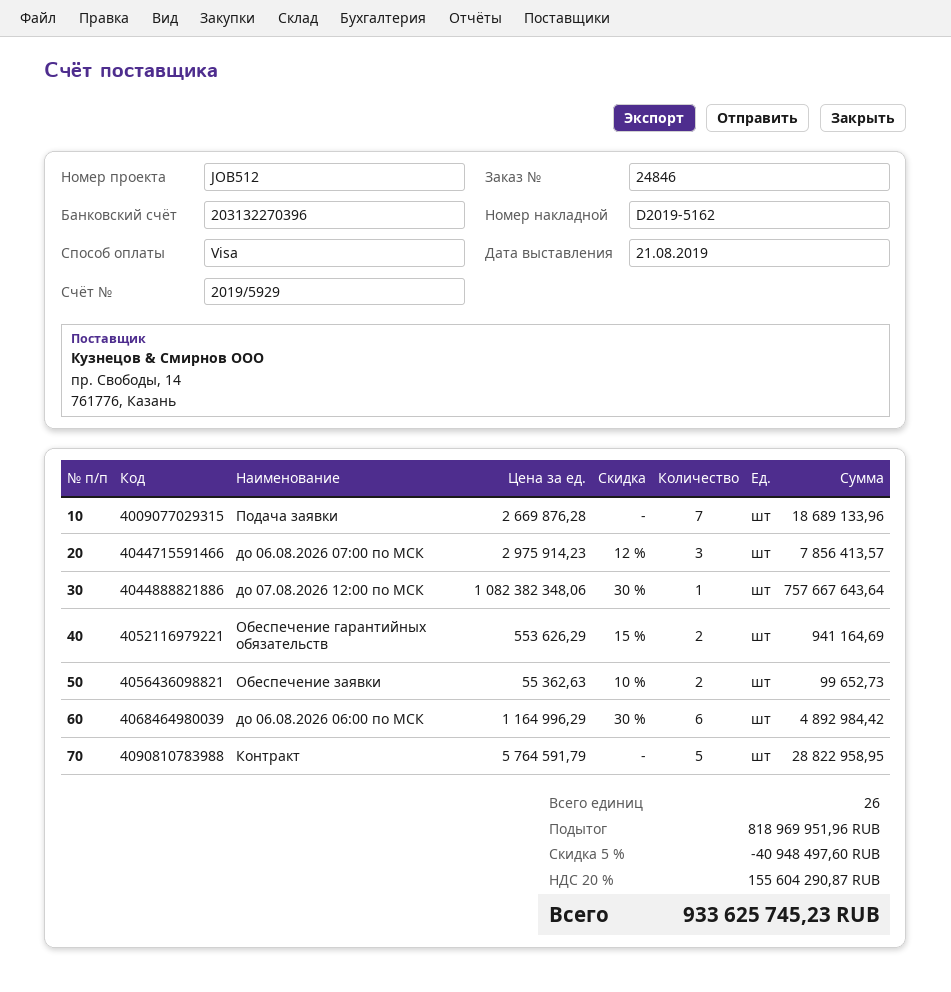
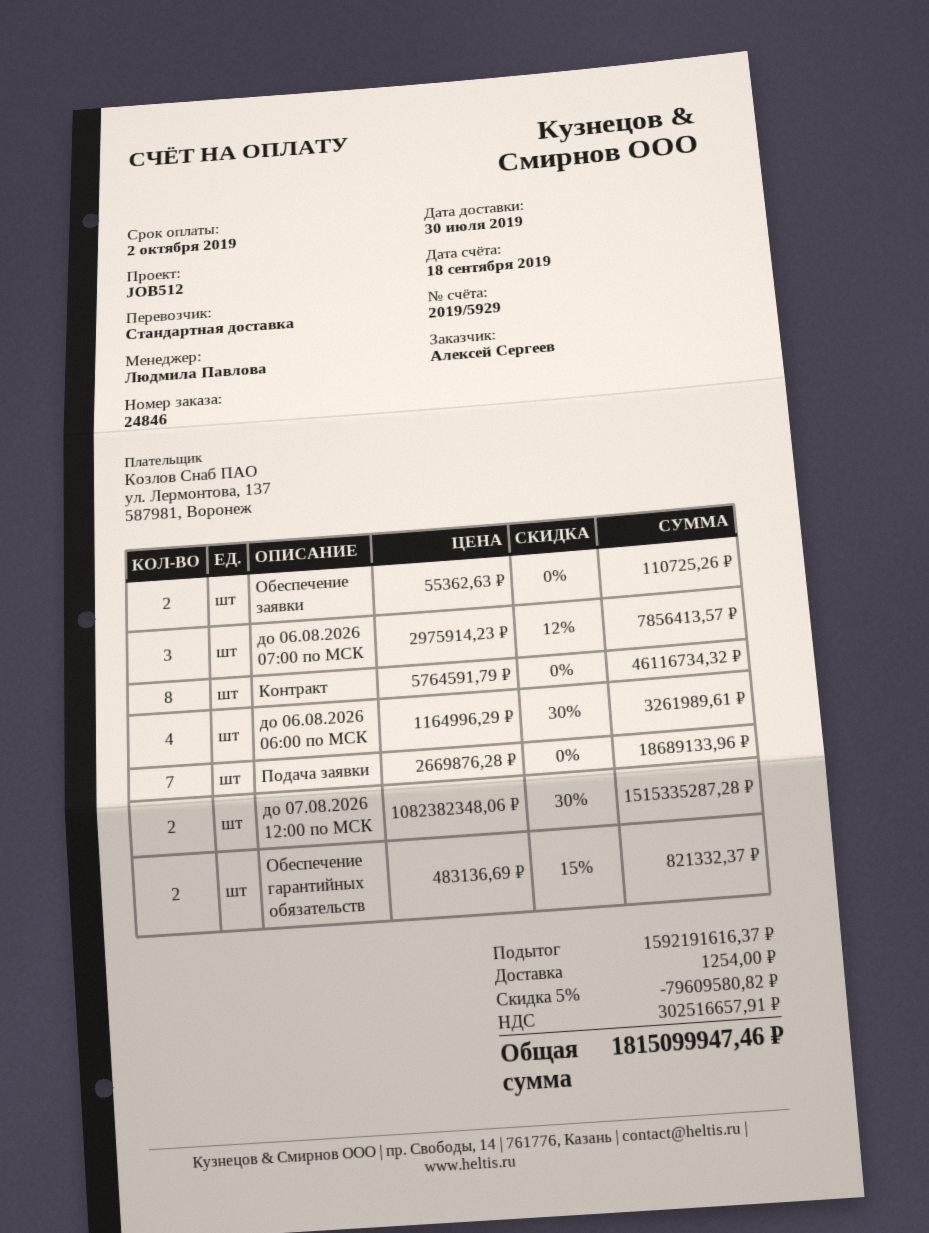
invoice date: 2019-08-21 -> 2019-09-18
до 07.08.2026 12:00 по МСК: 1 x 1082382348.06 - 30% = 757667643.64 -> 2 x 1082382348.06 - 30% = 1515335287.28
Обеспечение гарантийных обязательств: 2 x 553626.29 - 15% = 941164.69 -> 2 x 483136.69 - 15% = 821332.37
Обеспечение заявки: 2 x 55362.63 - 10% = 99652.73 -> 2 x 55362.63 = 110725.26
до 06.08.2026 06:00 по МСК: 6 x 1164996.29 - 30% = 4892984.42 -> 4 x 1164996.29 - 30% = 3261989.61
Контракт: 5 x 5764591.79 = 28822958.95 -> 8 x 5764591.79 = 46116734.32
subtotal: 818969951.96 -> 1592191616.37
discount: 5% = 40948497.60 -> 5% = 79609580.82
shipping: none -> 1254.00
tax: 155604290.87 -> 302516657.91
total: 933625745.23 -> 1815099947.46

